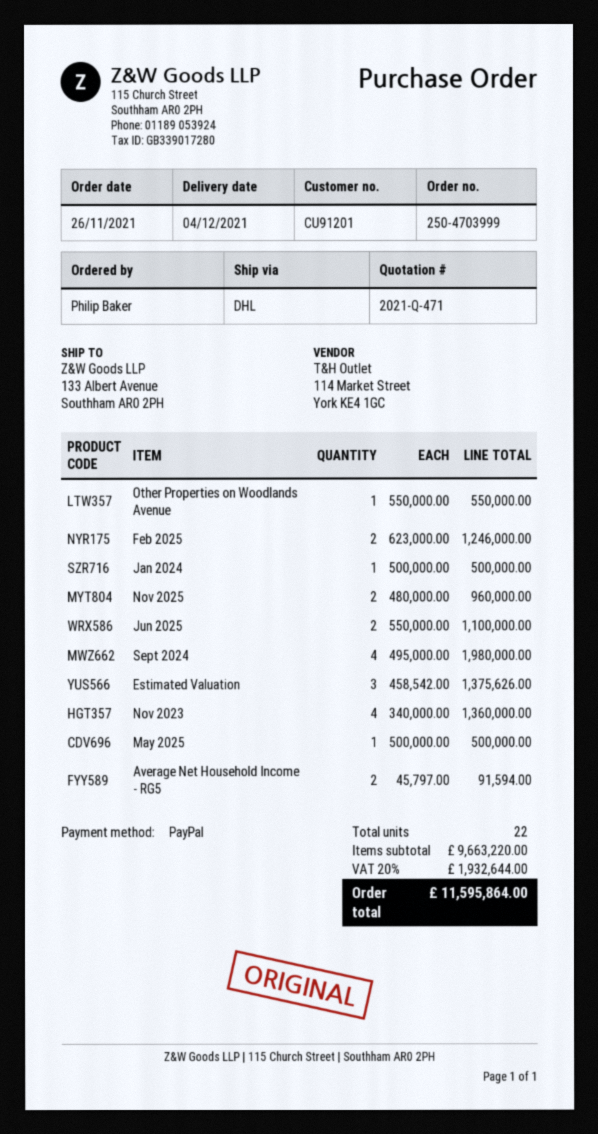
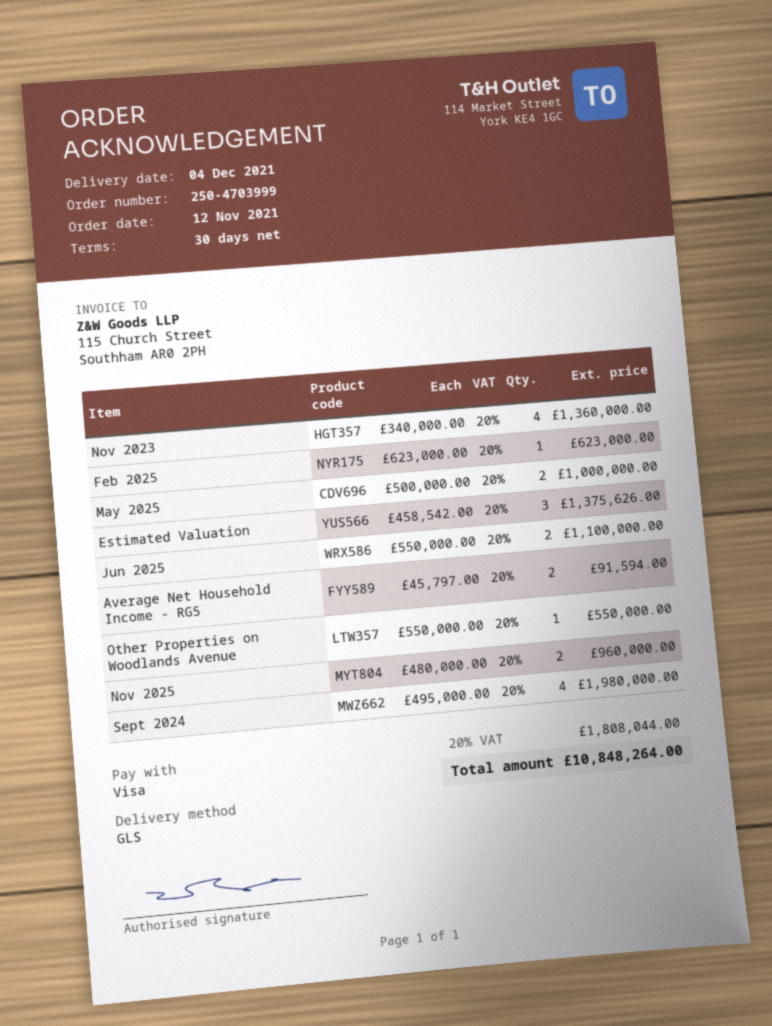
order date: 2021-11-26 -> 2021-11-12
payment method: PayPal -> Visa
shipping method: DHL -> GLS
Feb 2025: 2 x 623000.00 = 1246000.00 -> 1 x 623000.00 = 623000.00
Jan 2024: 1 x 500000.00 = 500000.00 -> none
May 2025: 1 x 500000.00 = 500000.00 -> 2 x 500000.00 = 1000000.00
tax: 20% = 1932644.00 -> 20% = 1808044.00
total: 11595864.00 -> 10848264.00

